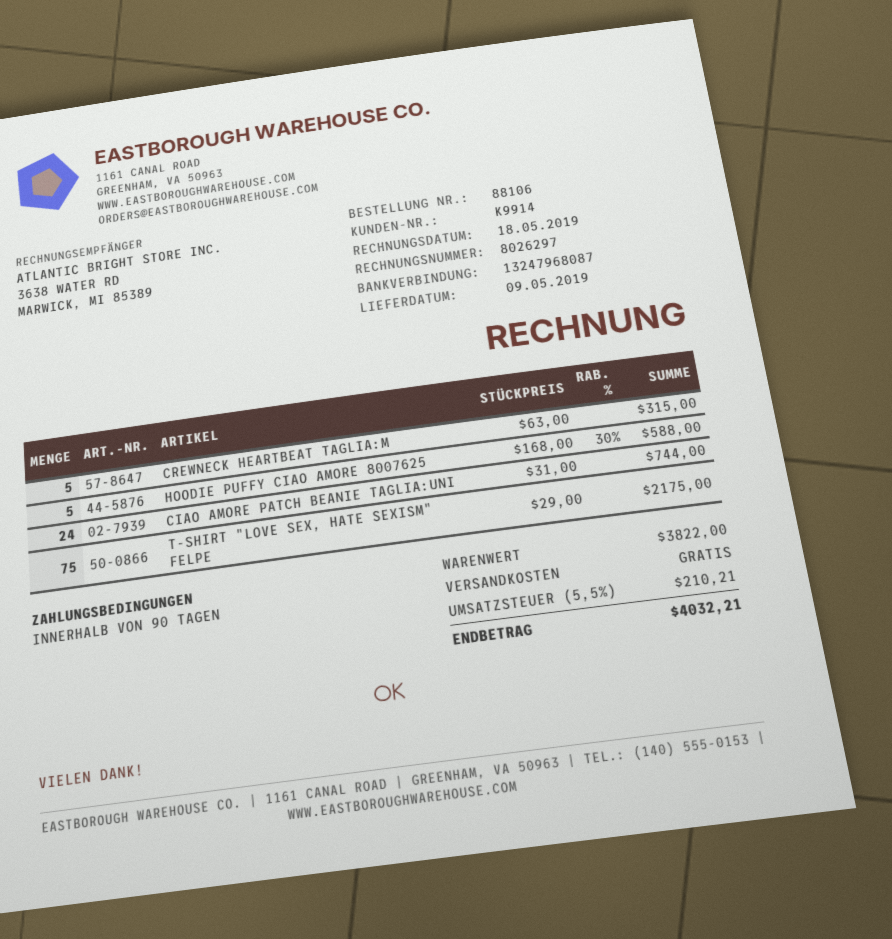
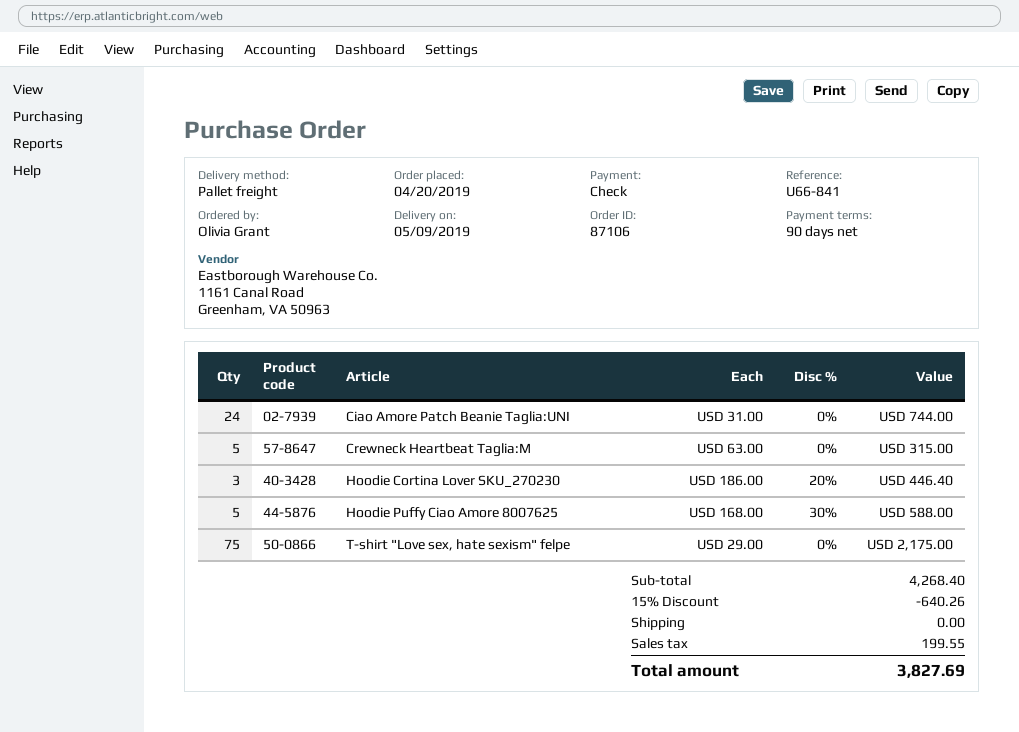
order number: 88106 -> 87106
Hoodie Cortina Lover SKU_270230: none -> 3 x 186.00 - 20% = 446.40
subtotal: 3822.00 -> 4268.40
discount: none -> 15% = 640.26
tax: 210.21 -> 199.55
total: 4032.21 -> 3827.69

